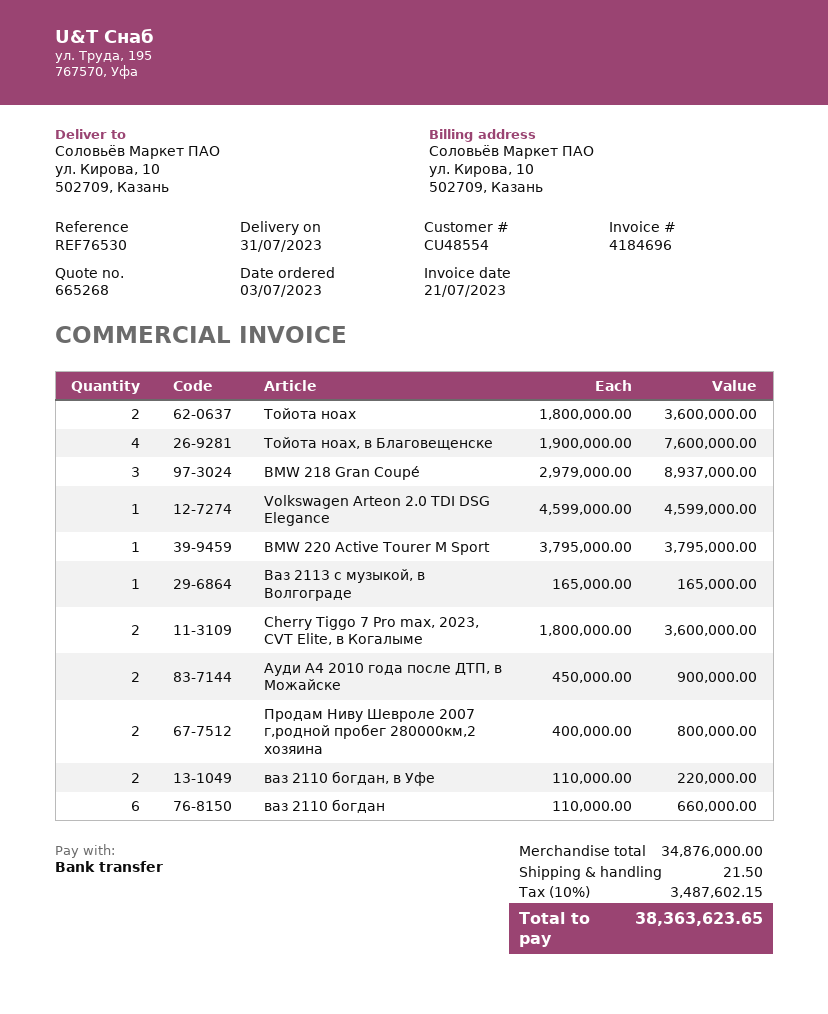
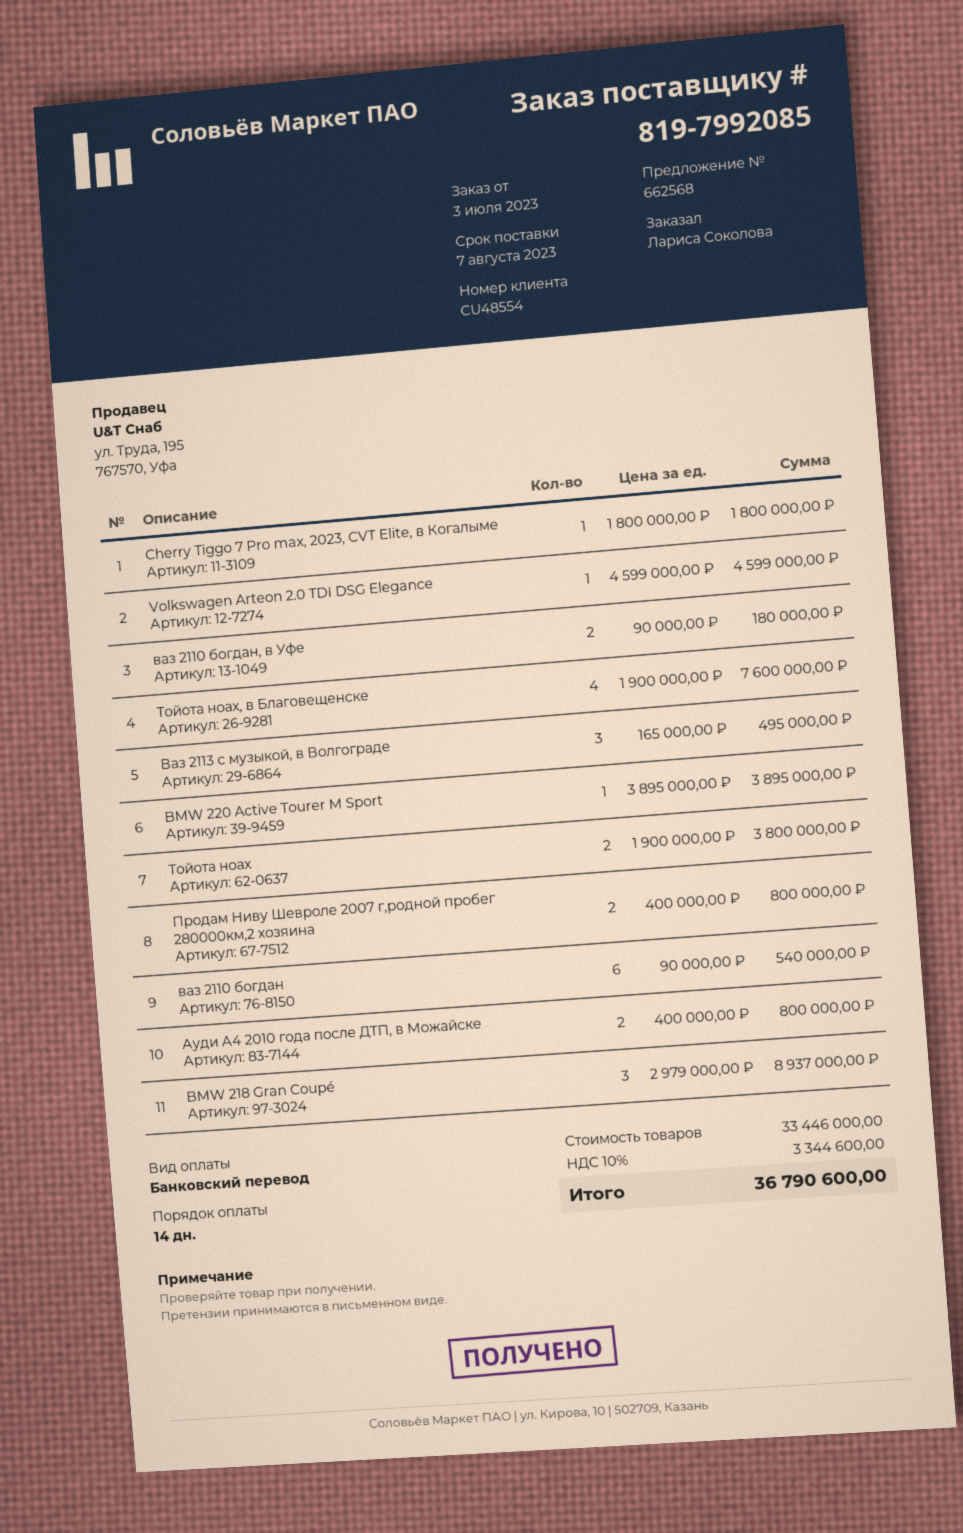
quote number: 665268 -> 662568
delivery date: 2023-07-31 -> 2023-08-07
Тойота ноах: 2 x 1800000.00 = 3600000.00 -> 2 x 1900000.00 = 3800000.00
BMW 220 Active Tourer M Sport: 1 x 3795000.00 = 3795000.00 -> 1 x 3895000.00 = 3895000.00
Ваз 2113 с музыкой, в Волгограде: 1 x 165000.00 = 165000.00 -> 3 x 165000.00 = 495000.00
Cherry Tiggo 7 Pro max, 2023, CVT Elite, в Когалыме: 2 x 1800000.00 = 3600000.00 -> 1 x 1800000.00 = 1800000.00
Ауди А4 2010 года после ДТП, в Можайске: 2 x 450000.00 = 900000.00 -> 2 x 400000.00 = 800000.00
ваз 2110 богдан, в Уфе: 2 x 110000.00 = 220000.00 -> 2 x 90000.00 = 180000.00
ваз 2110 богдан: 6 x 110000.00 = 660000.00 -> 6 x 90000.00 = 540000.00
subtotal: 34876000.00 -> 33446000.00
shipping: 21.50 -> none
tax: 10% = 3487602.15 -> 10% = 3344600.00
total: 38363623.65 -> 36790600.00

